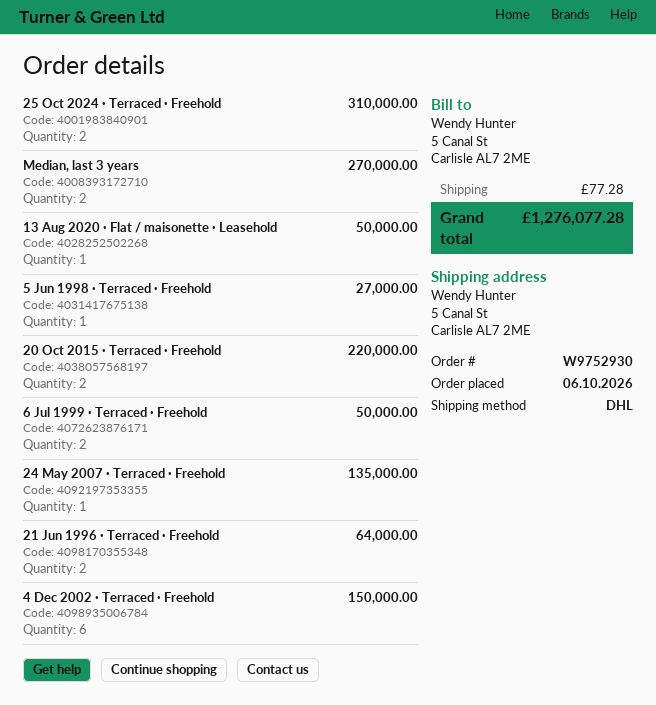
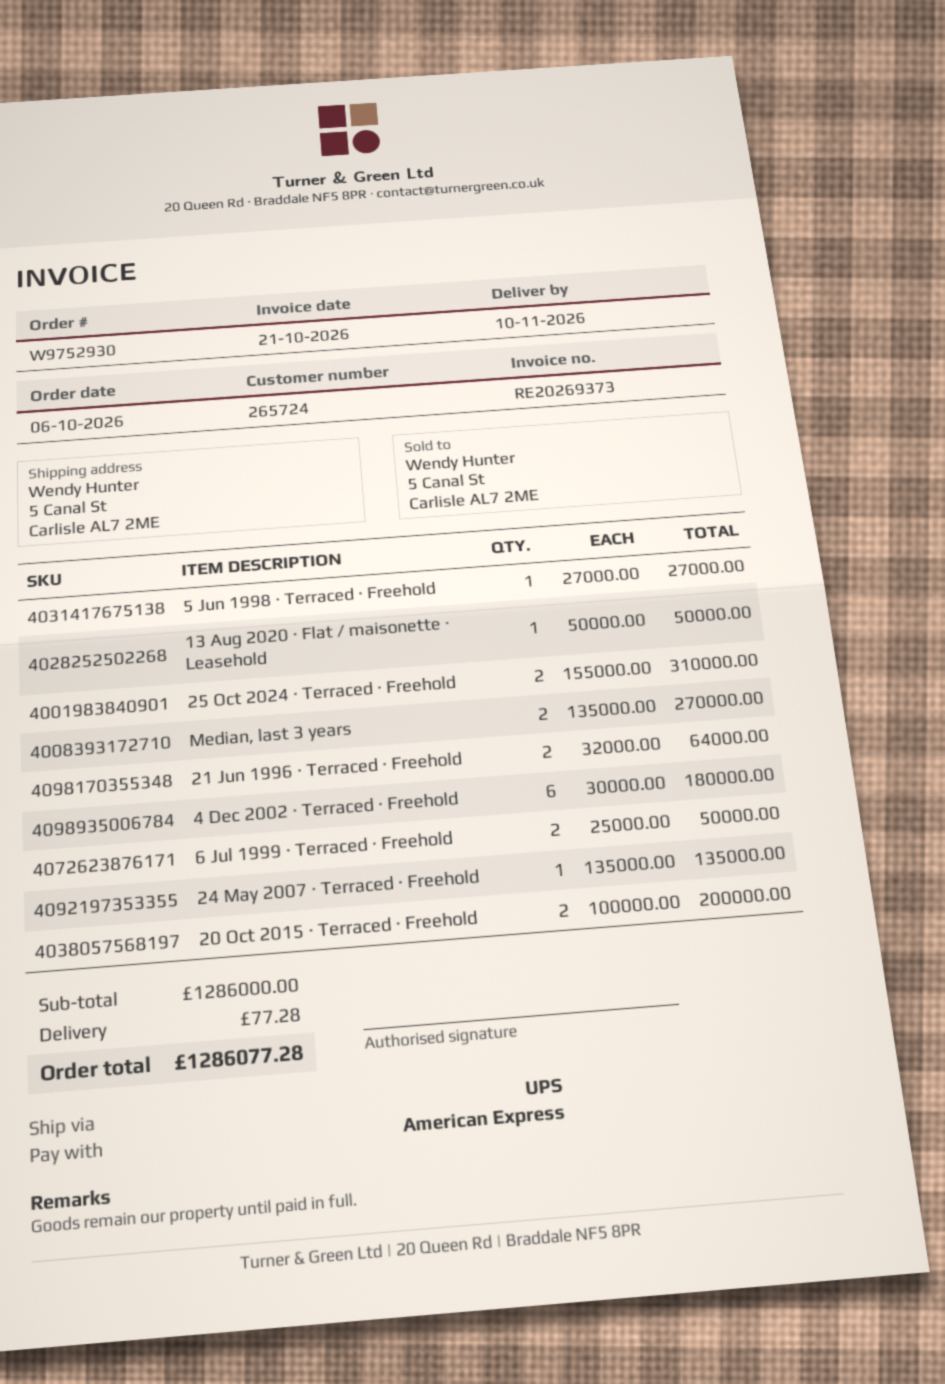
shipping method: DHL -> UPS
20 Oct 2015 · Terraced · Freehold: 2 for 220000.00 -> 2 for 200000.00
4 Dec 2002 · Terraced · Freehold: 6 for 150000.00 -> 6 for 180000.00
total: 1276077.28 -> 1286077.28

